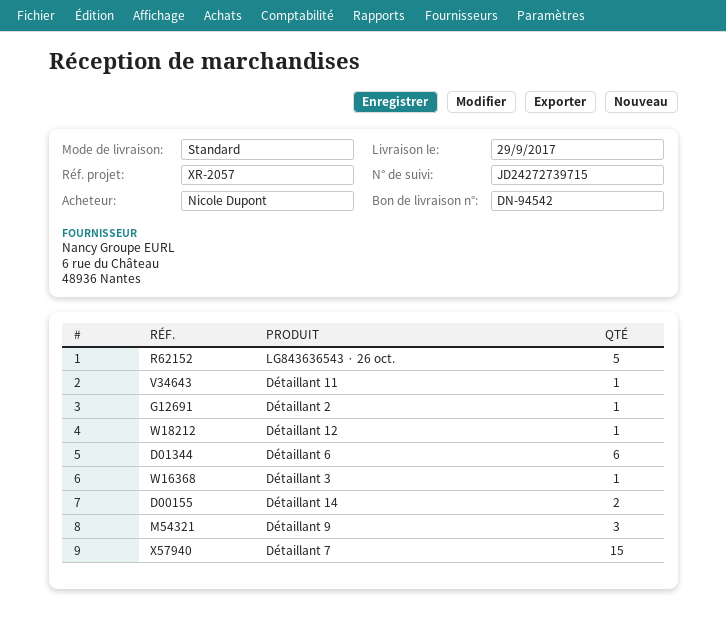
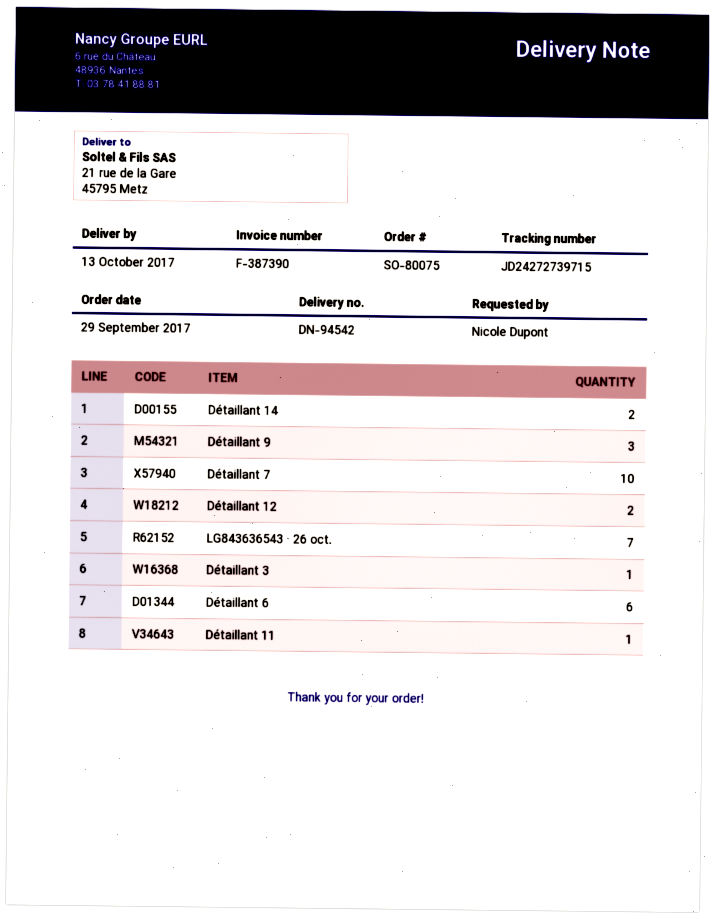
delivery date: 2017-09-29 -> 2017-10-13
LG843636543 · 26 oct.: 5 -> 7
Détaillant 2: 1 -> none
Détaillant 12: 1 -> 2
Détaillant 7: 15 -> 10

